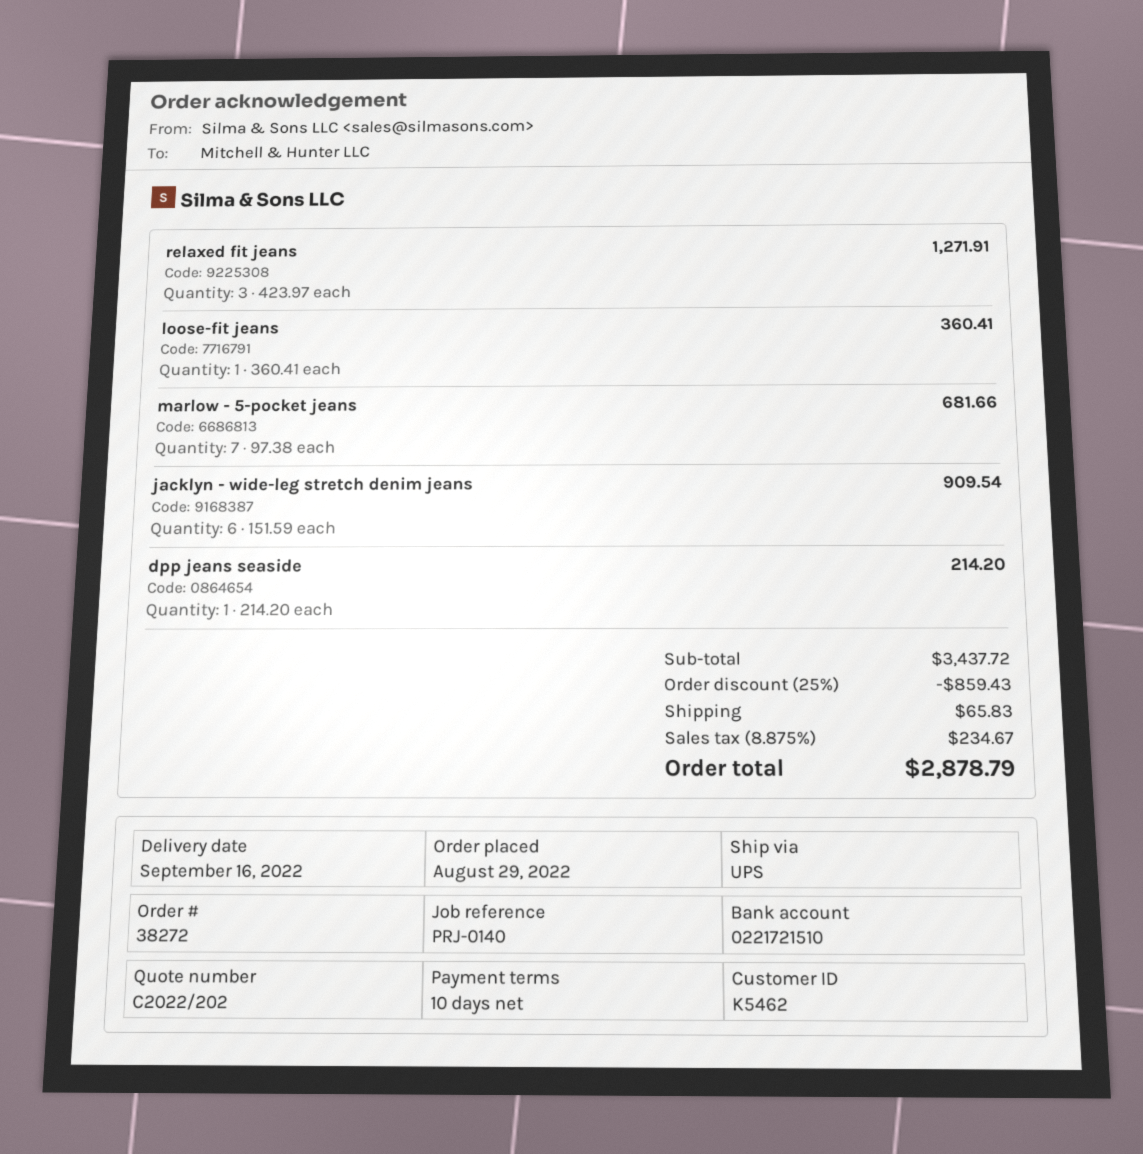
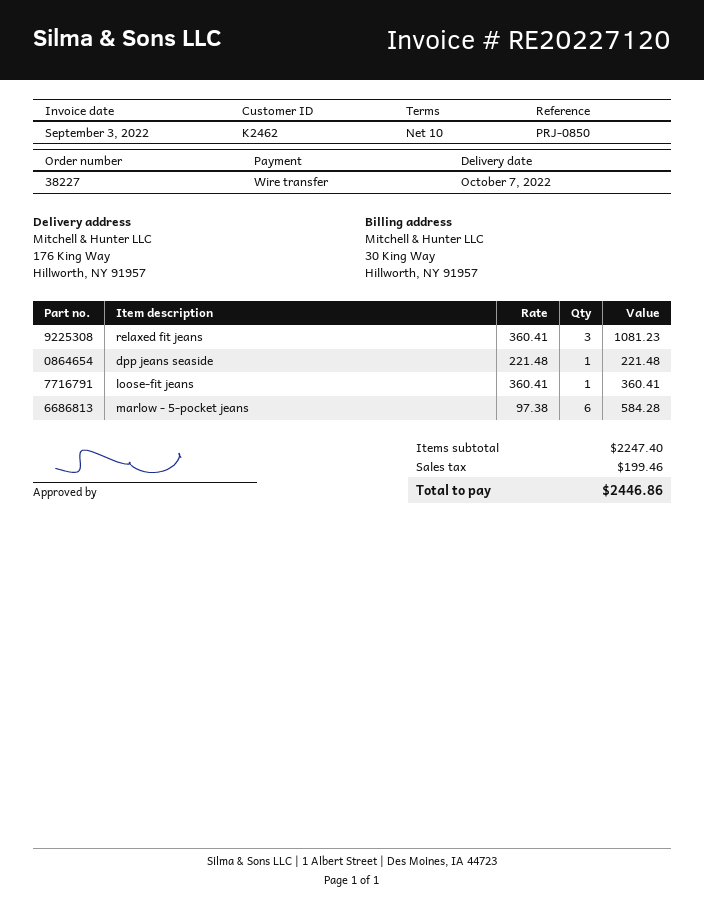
order number: 38272 -> 38227
delivery date: 2022-09-16 -> 2022-10-07
customer number: K5462 -> K2462
reference: PRJ-0140 -> PRJ-0850
relaxed fit jeans: 3 x 423.97 = 1271.91 -> 3 x 360.41 = 1081.23
marlow - 5-pocket jeans: 7 x 97.38 = 681.66 -> 6 x 97.38 = 584.28
jacklyn - wide-leg stretch denim jeans: 6 x 151.59 = 909.54 -> none
dpp jeans seaside: 1 x 214.20 = 214.20 -> 1 x 221.48 = 221.48
subtotal: 3437.72 -> 2247.40
discount: 25% = 859.43 -> none
shipping: 65.83 -> none
tax: 234.67 -> 199.46
total: 2878.79 -> 2446.86

